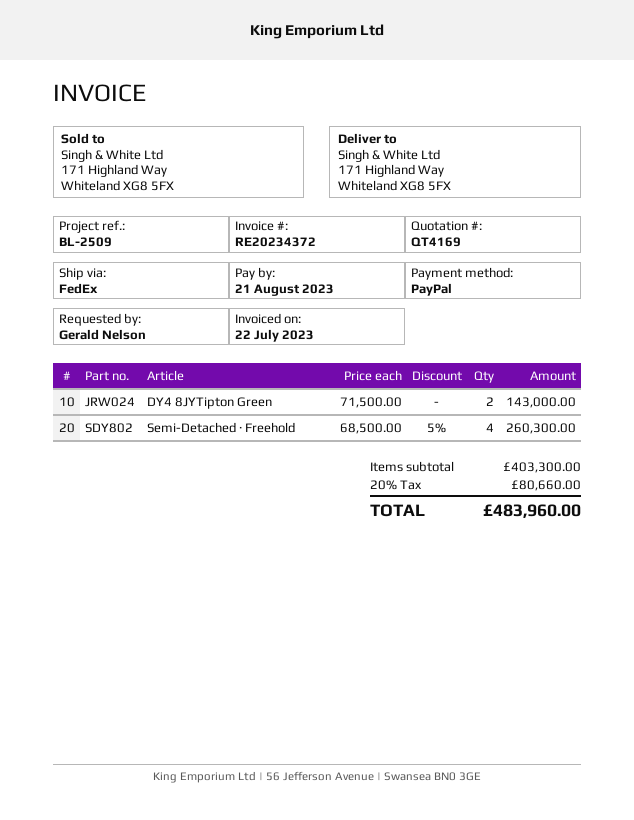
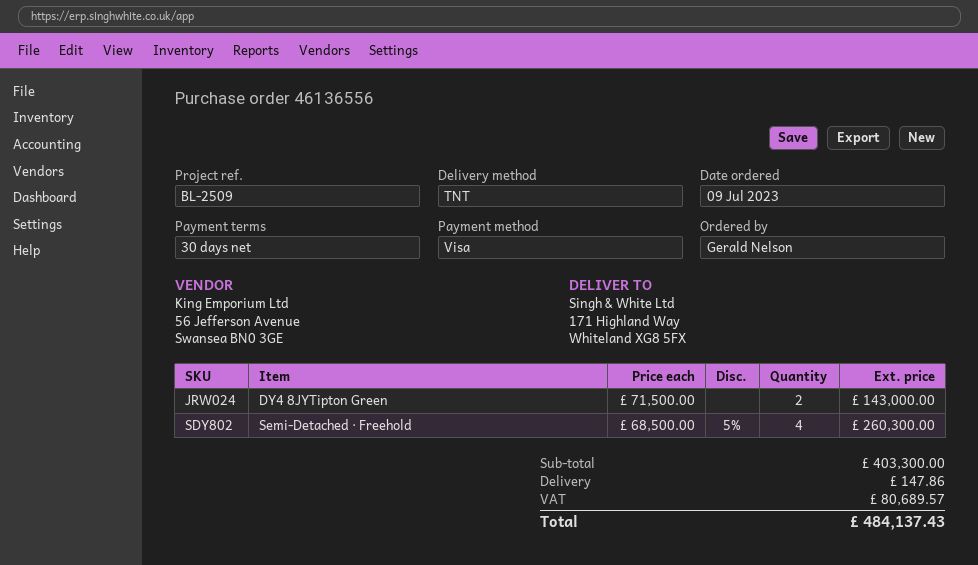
payment method: PayPal -> Visa
shipping method: FedEx -> TNT
shipping: none -> 147.86
tax: 80660.00 -> 80689.57
total: 483960.00 -> 484137.43

